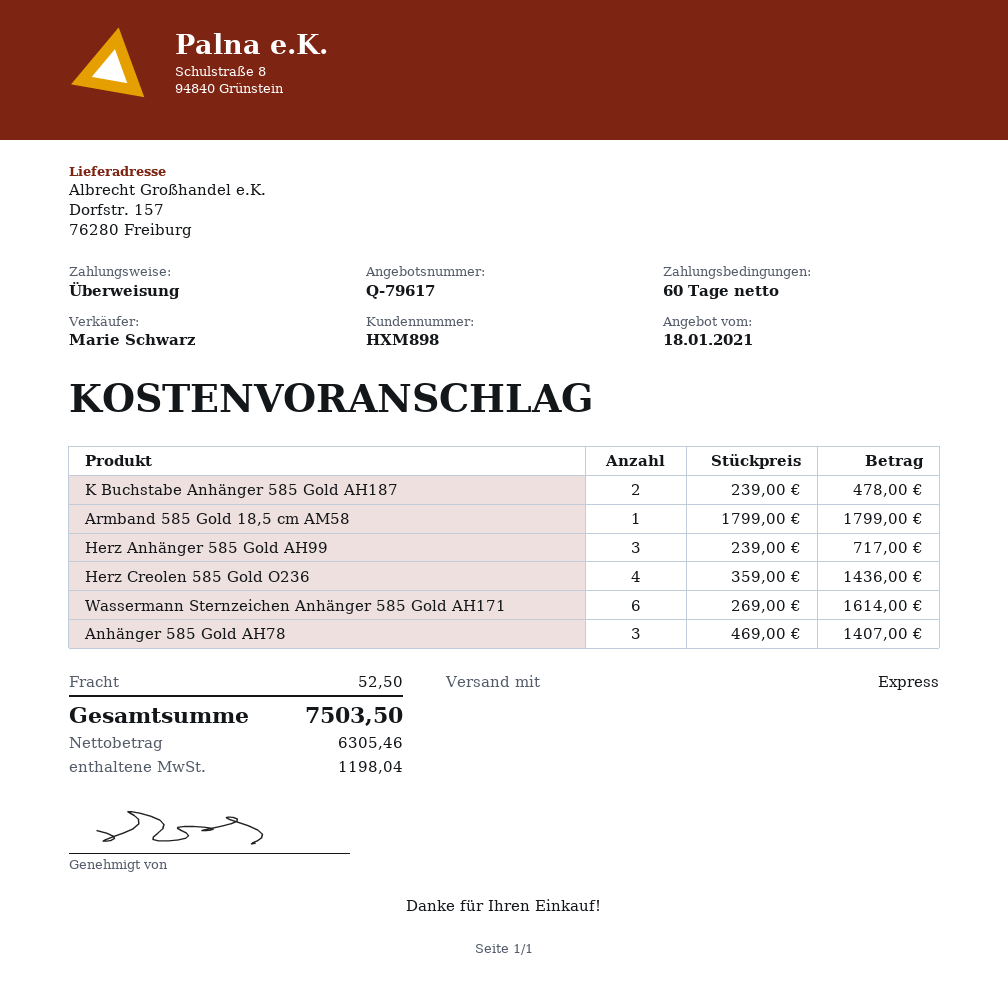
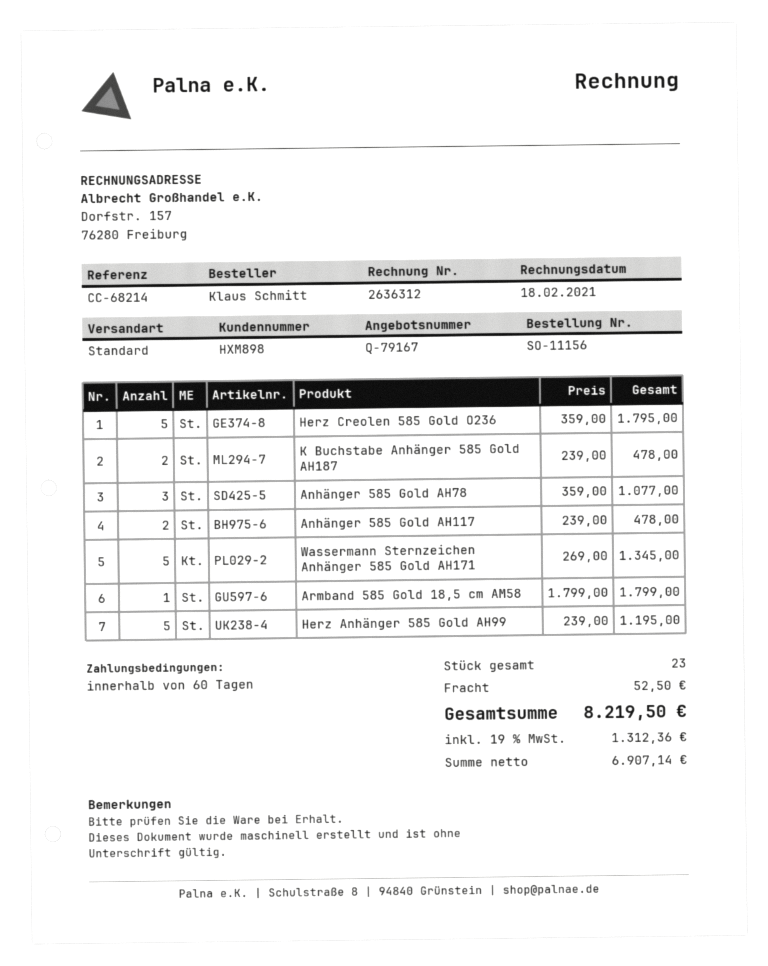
quote number: Q-79617 -> Q-79167
shipping method: express -> standard
Herz Anhänger 585 Gold AH99: 3 x 239.00 = 717.00 -> 5 x 239.00 = 1195.00
Herz Creolen 585 Gold O236: 4 x 359.00 = 1436.00 -> 5 x 359.00 = 1795.00
Wassermann Sternzeichen Anhänger 585 Gold AH171: 6 x 269.00 = 1614.00 -> 5 x 269.00 = 1345.00
Anhänger 585 Gold AH78: 3 x 469.00 = 1407.00 -> 3 x 359.00 = 1077.00
Anhänger 585 Gold AH117: none -> 2 x 239.00 = 478.00
net: 6305.46 -> 6907.14
tax: 1198.04 -> 1312.36
total: 7503.50 -> 8219.50

